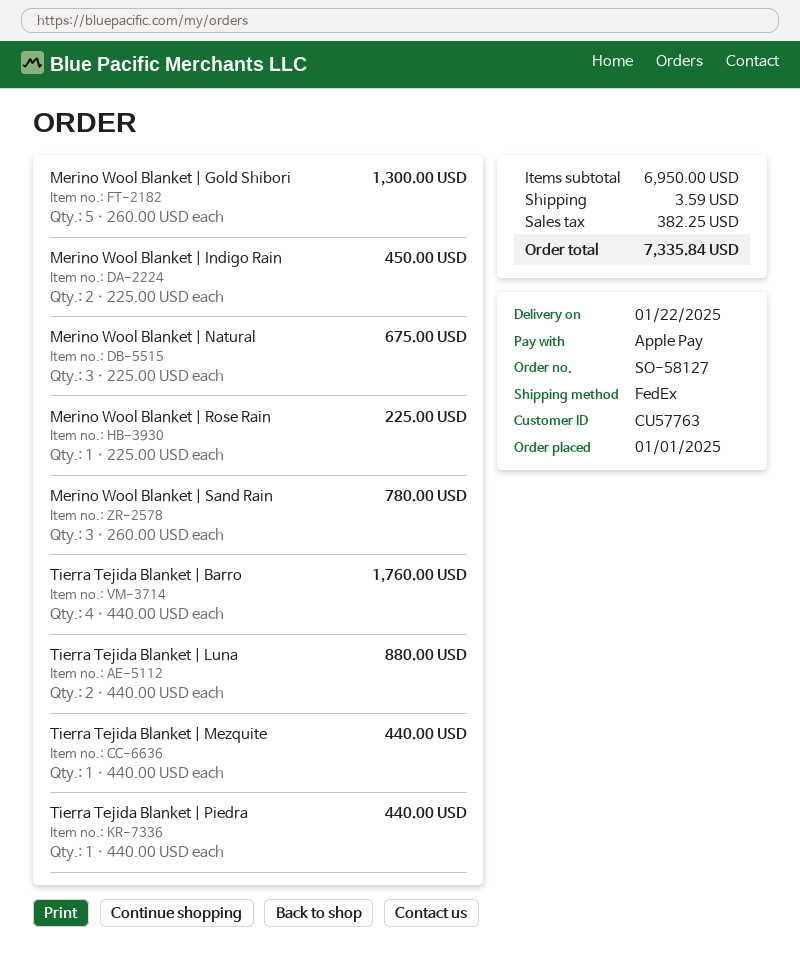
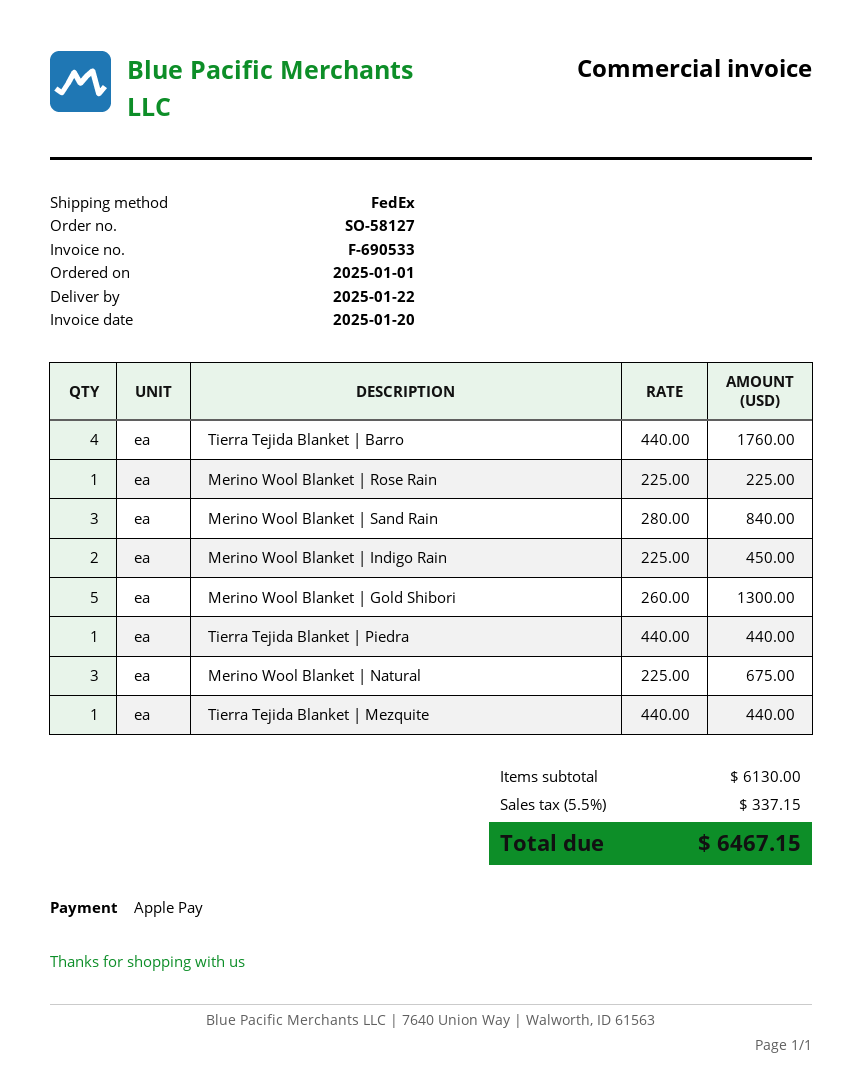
Merino Wool Blanket | Sand Rain: 3 x 260.00 = 780.00 -> 3 x 280.00 = 840.00
Tierra Tejida Blanket | Luna: 2 x 440.00 = 880.00 -> none
subtotal: 6950.00 -> 6130.00
shipping: 3.59 -> none
tax: 382.25 -> 337.15
total: 7335.84 -> 6467.15

